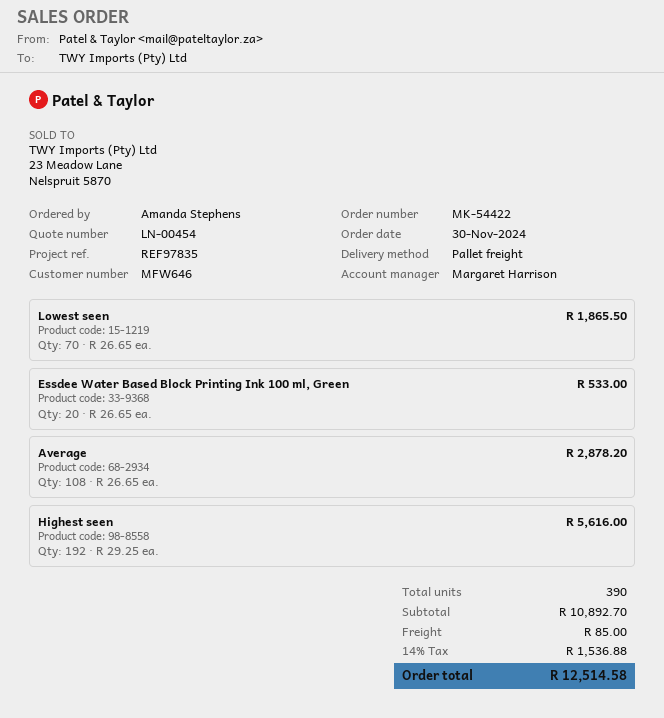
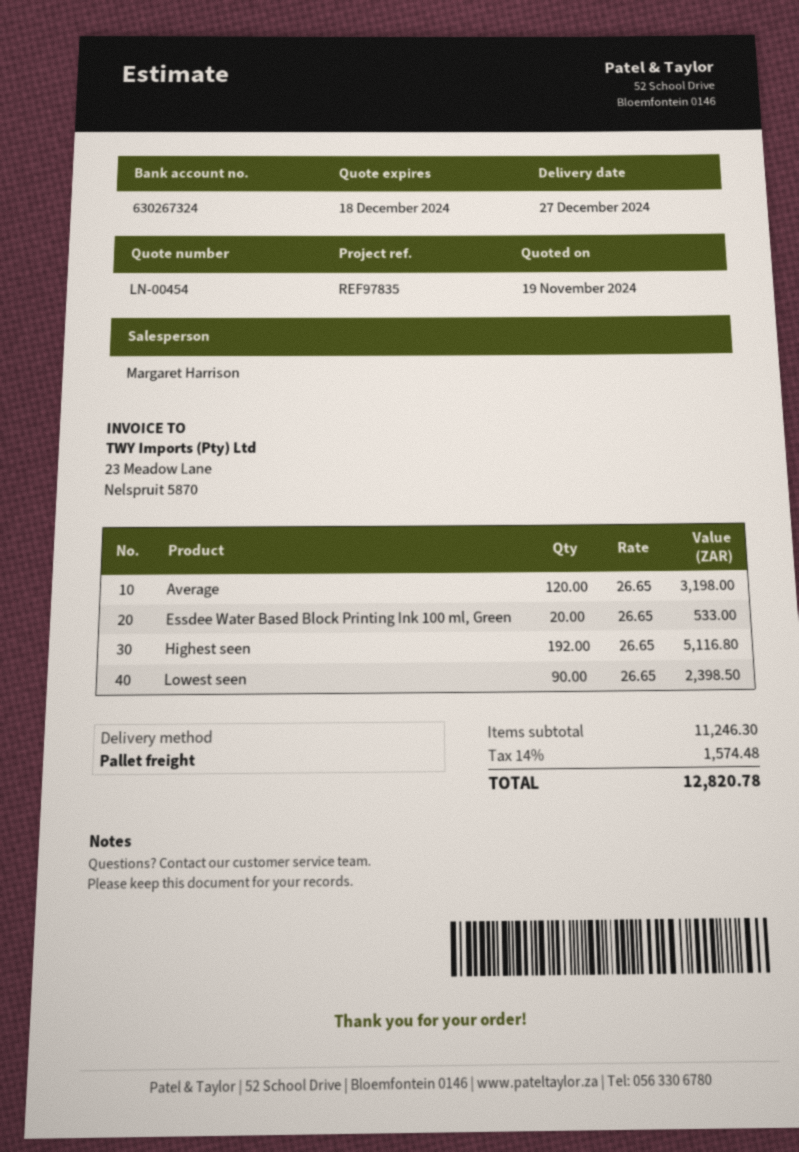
Lowest seen: 70 x 26.65 = 1865.50 -> 90 x 26.65 = 2398.50
Average: 108 x 26.65 = 2878.20 -> 120 x 26.65 = 3198.00
Highest seen: 192 x 29.25 = 5616.00 -> 192 x 26.65 = 5116.80
subtotal: 10892.70 -> 11246.30
shipping: 85.00 -> none
tax: 14% = 1536.88 -> 14% = 1574.48
total: 12514.58 -> 12820.78

